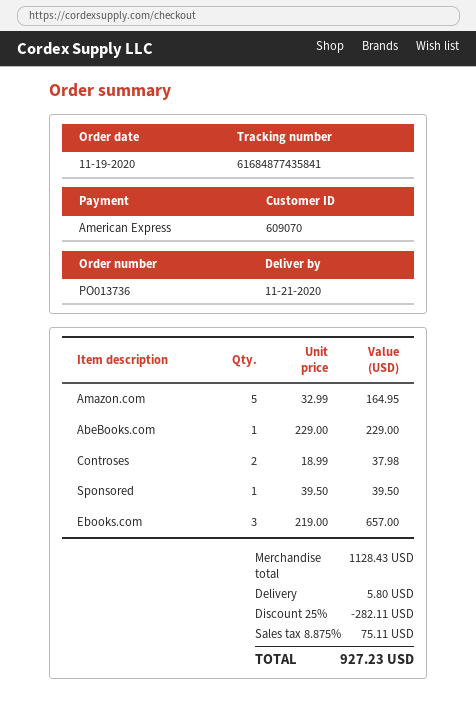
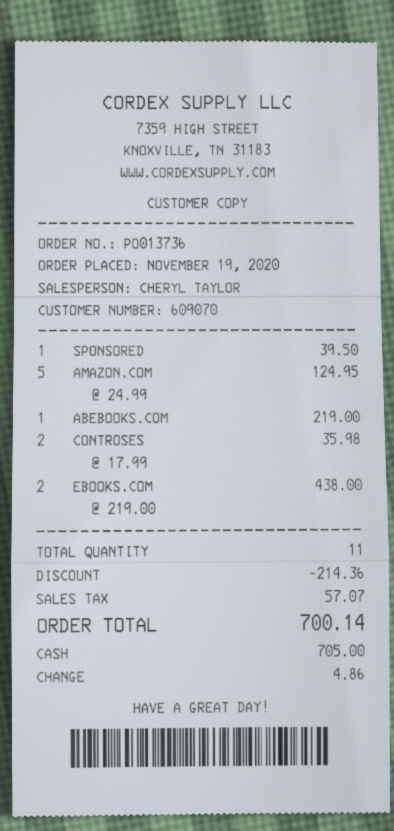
payment method: American Express -> cash
Amazon.com: 5 x 32.99 = 164.95 -> 5 x 24.99 = 124.95
AbeBooks.com: 1 x 229.00 = 229.00 -> 1 x 219.00 = 219.00
Controses: 2 x 18.99 = 37.98 -> 2 x 17.99 = 35.98
Ebooks.com: 3 x 219.00 = 657.00 -> 2 x 219.00 = 438.00
discount: 282.11 -> 214.36
shipping: 5.80 -> none
tax: 75.11 -> 57.07
total: 927.23 -> 700.14

